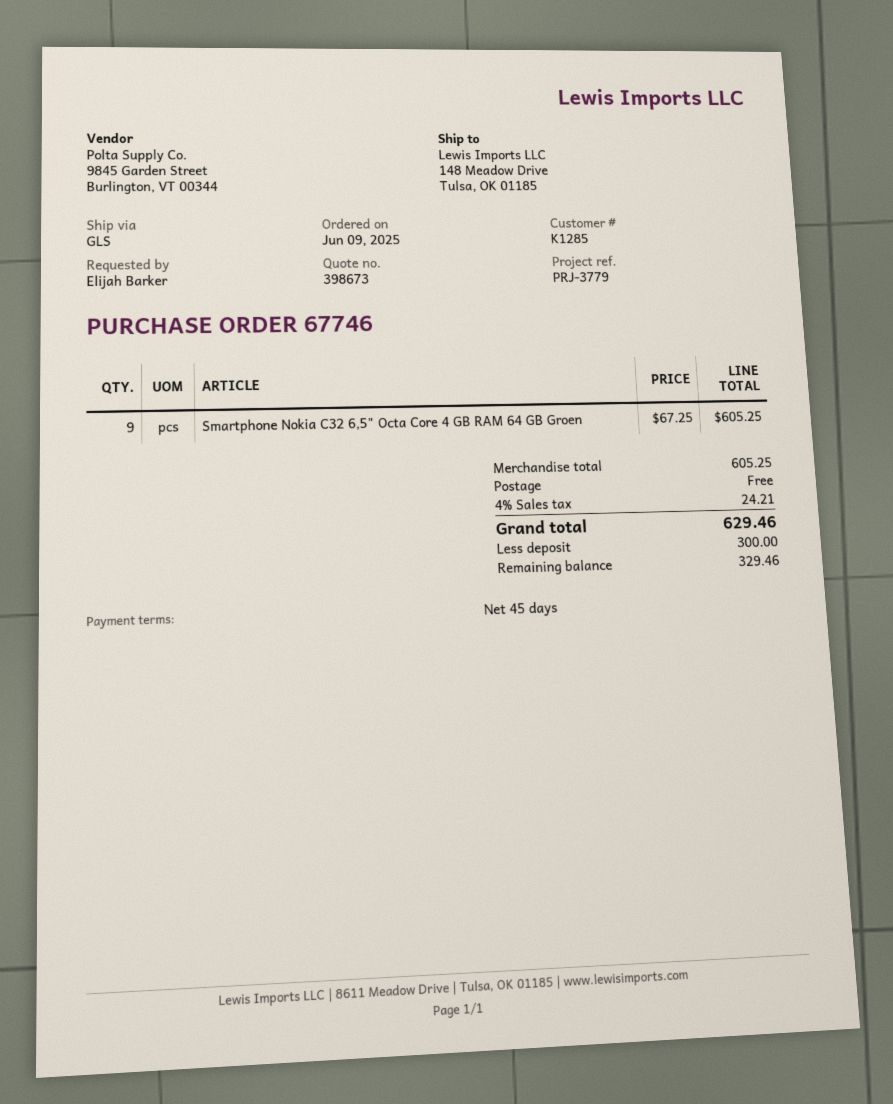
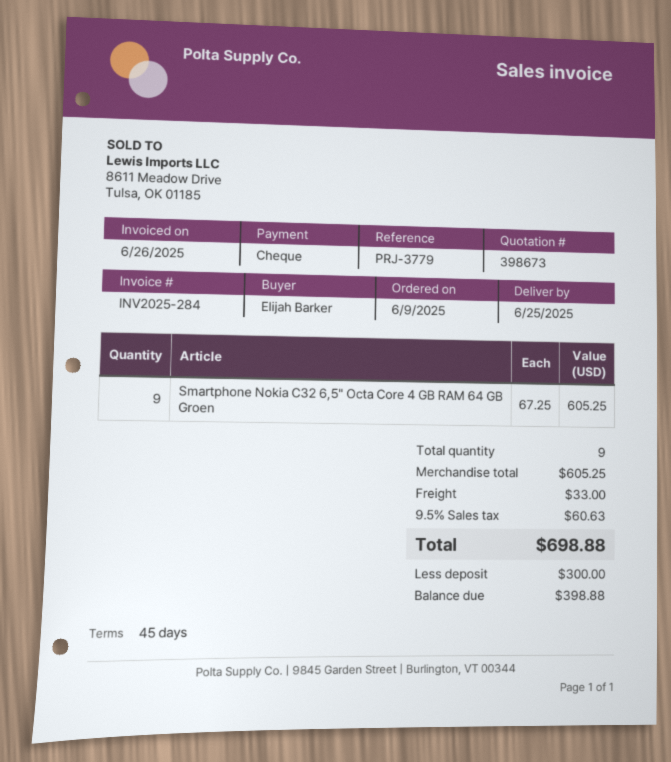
shipping: 0.00 -> 33.00
tax: 4% = 24.21 -> 9.5% = 60.63
total: 629.46 -> 698.88
balance: 329.46 -> 398.88

